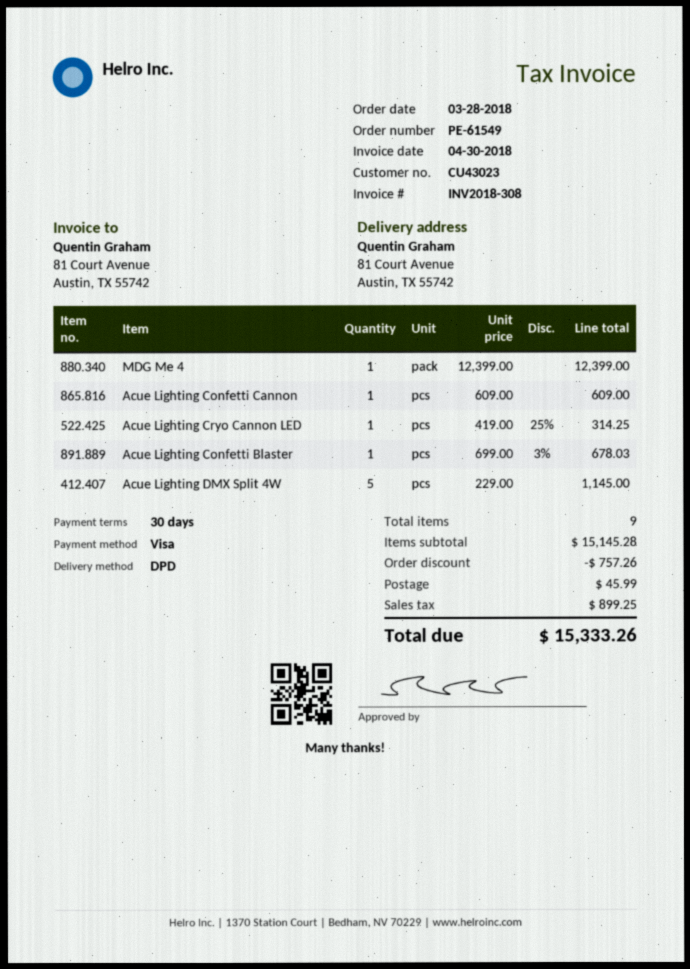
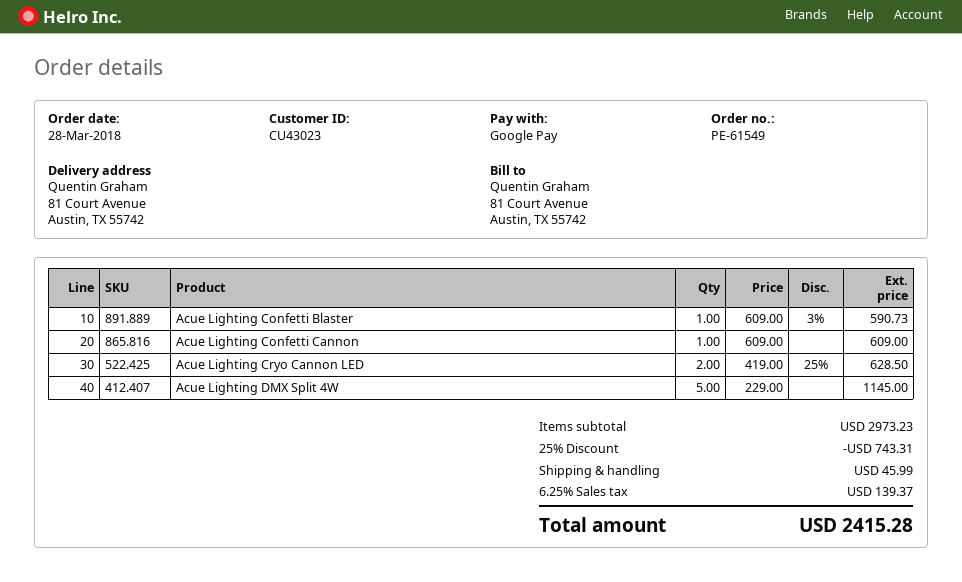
payment method: Visa -> Google Pay
MDG Me 4: 1 x 12399.00 = 12399.00 -> none
Acue Lighting Cryo Cannon LED: 1 x 419.00 - 25% = 314.25 -> 2 x 419.00 - 25% = 628.50
Acue Lighting Confetti Blaster: 1 x 699.00 - 3% = 678.03 -> 1 x 609.00 - 3% = 590.73
subtotal: 15145.28 -> 2973.23
discount: 757.26 -> 743.31
tax: 899.25 -> 139.37
total: 15333.26 -> 2415.28

